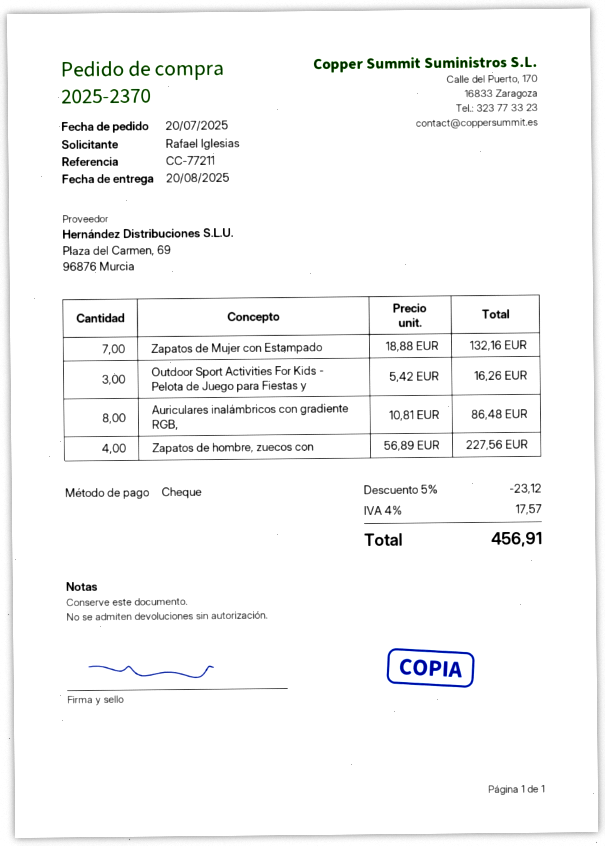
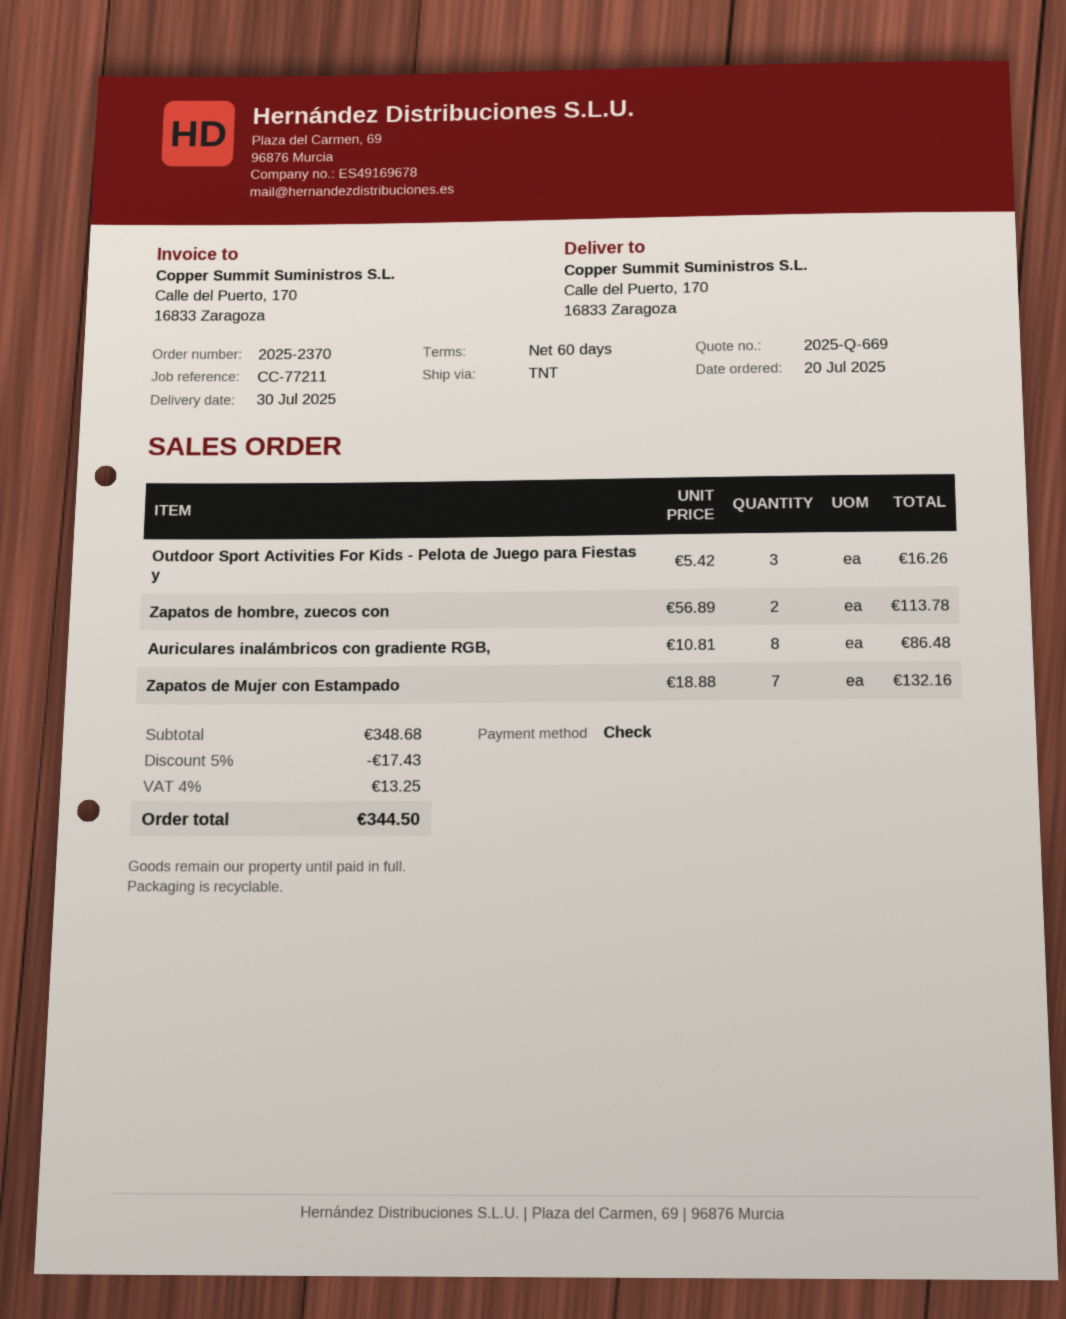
delivery date: 2025-08-20 -> 2025-07-30
Zapatos de hombre, zuecos con: 4 x 56.89 = 227.56 -> 2 x 56.89 = 113.78
discount: 5% = 23.12 -> 5% = 17.43
tax: 4% = 17.57 -> 4% = 13.25
total: 456.91 -> 344.50

